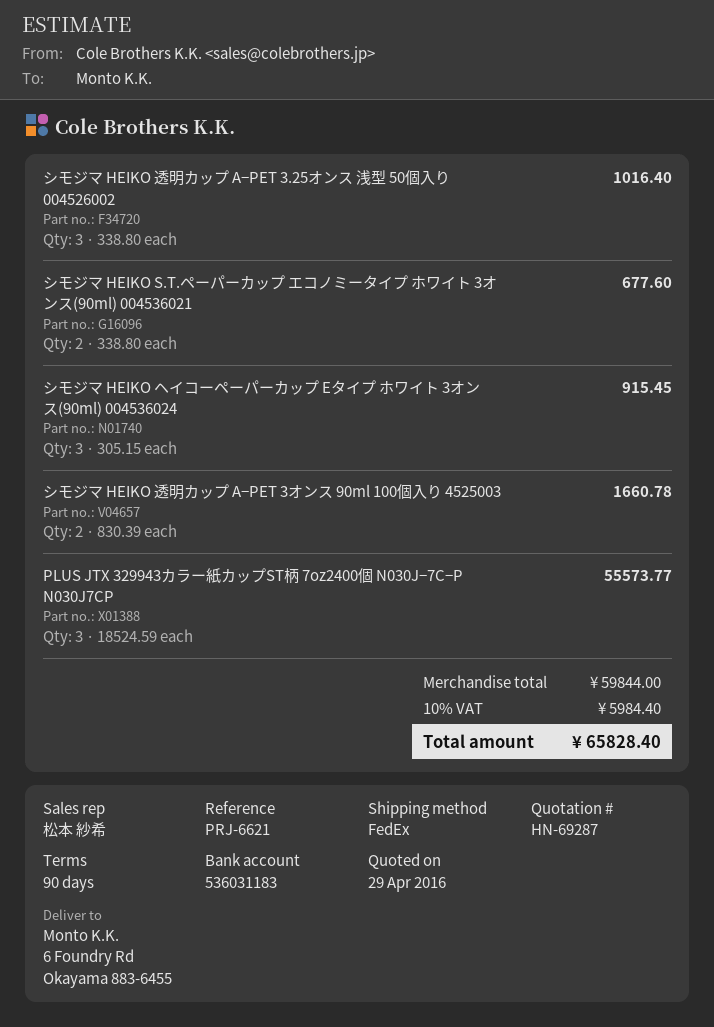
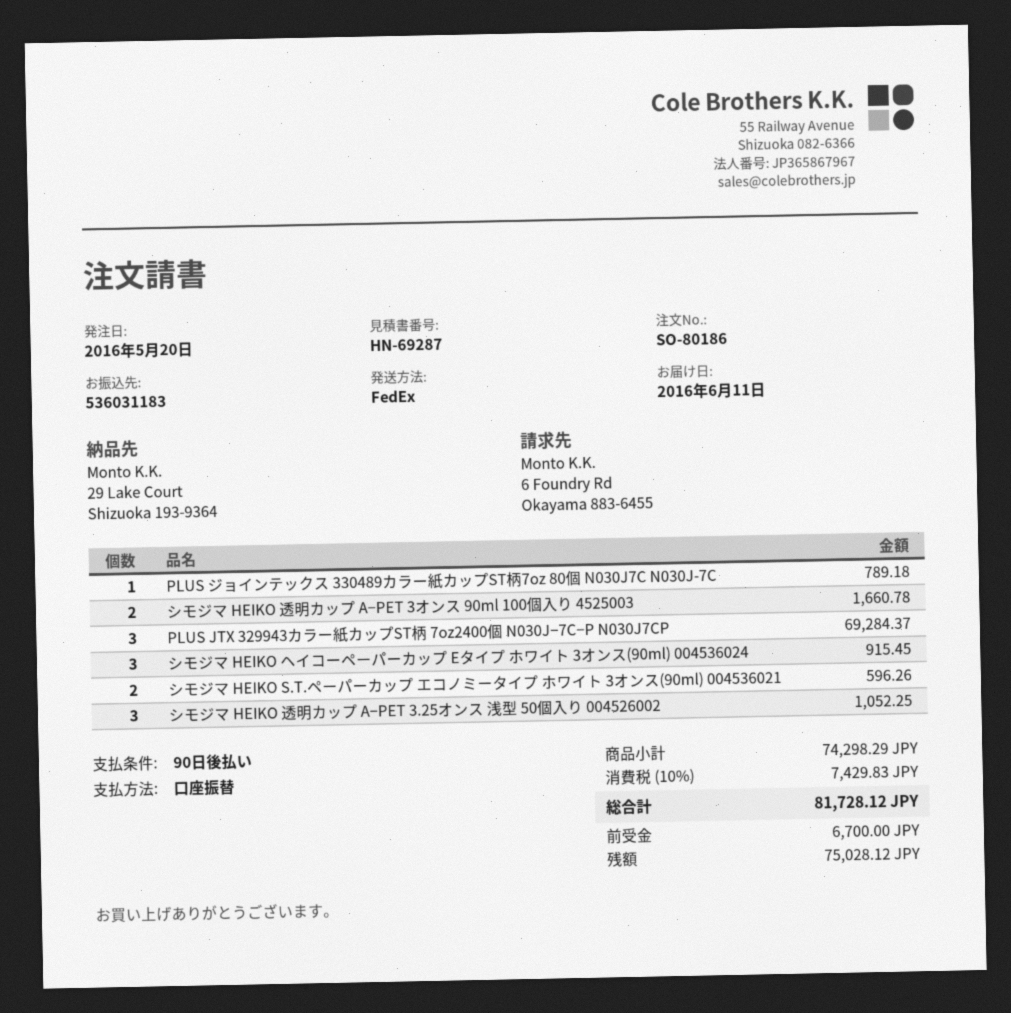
ship to: 6 Foundry Rd, Okayama 883-6455 -> 29 Lake Court, Shizuoka 193-9364
シモジマ HEIKO 透明カップ A−PET 3.25オンス 浅型 50個入り 004526002: 3 for 1016.40 -> 3 for 1052.25
シモジマ HEIKO S.T.ペーパーカップ エコノミータイプ ホワイト 3オンス(90ml) 004536021: 2 for 677.60 -> 2 for 596.26
PLUS JTX 329943カラー紙カップST柄 7oz2400個 N030J−7C−P N030J7CP: 3 for 55573.77 -> 3 for 69284.37
PLUS ジョインテックス 330489カラー紙カップST柄7oz 80個 N030J7C N030J-7C: none -> 1 for 789.18
subtotal: 59844.00 -> 74298.29
tax: 10% = 5984.40 -> 10% = 7429.83
total: 65828.40 -> 81728.12

